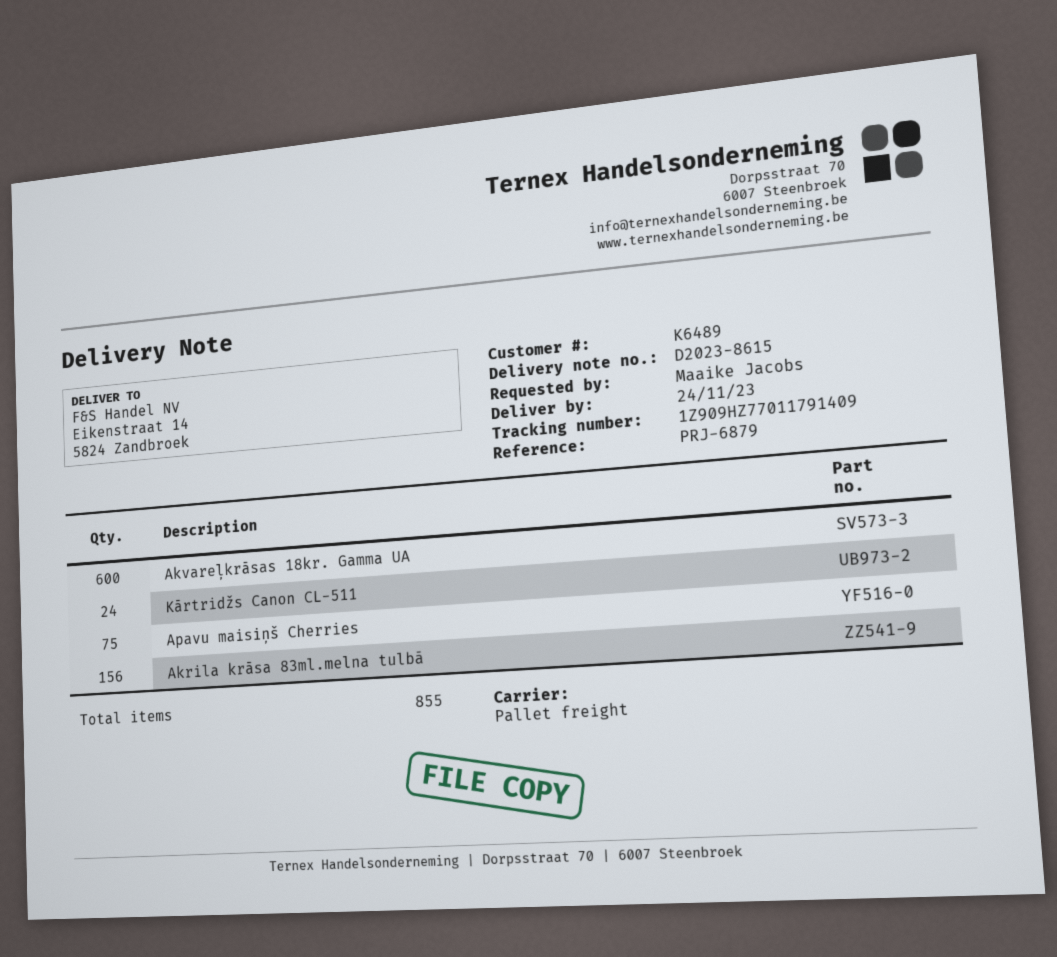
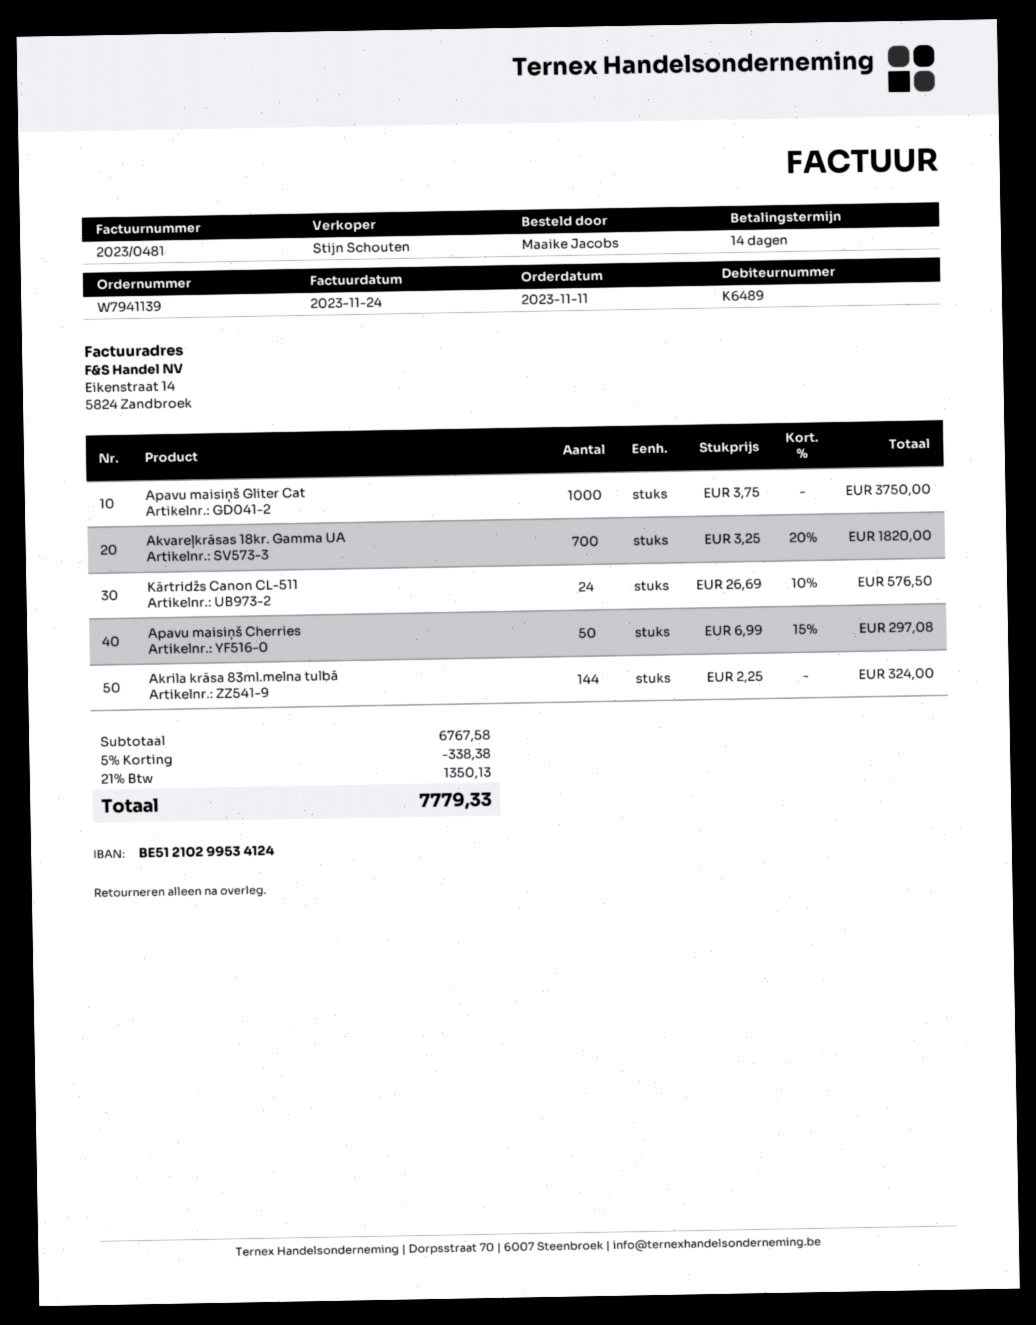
Akvareļkrāsas 18kr. Gamma UA: 600 -> 700
Apavu maisiņš Cherries: 75 -> 50
Akrila krāsa 83ml.melna tulbā: 156 -> 144
Apavu maisiņš Gliter Cat: none -> 1000

